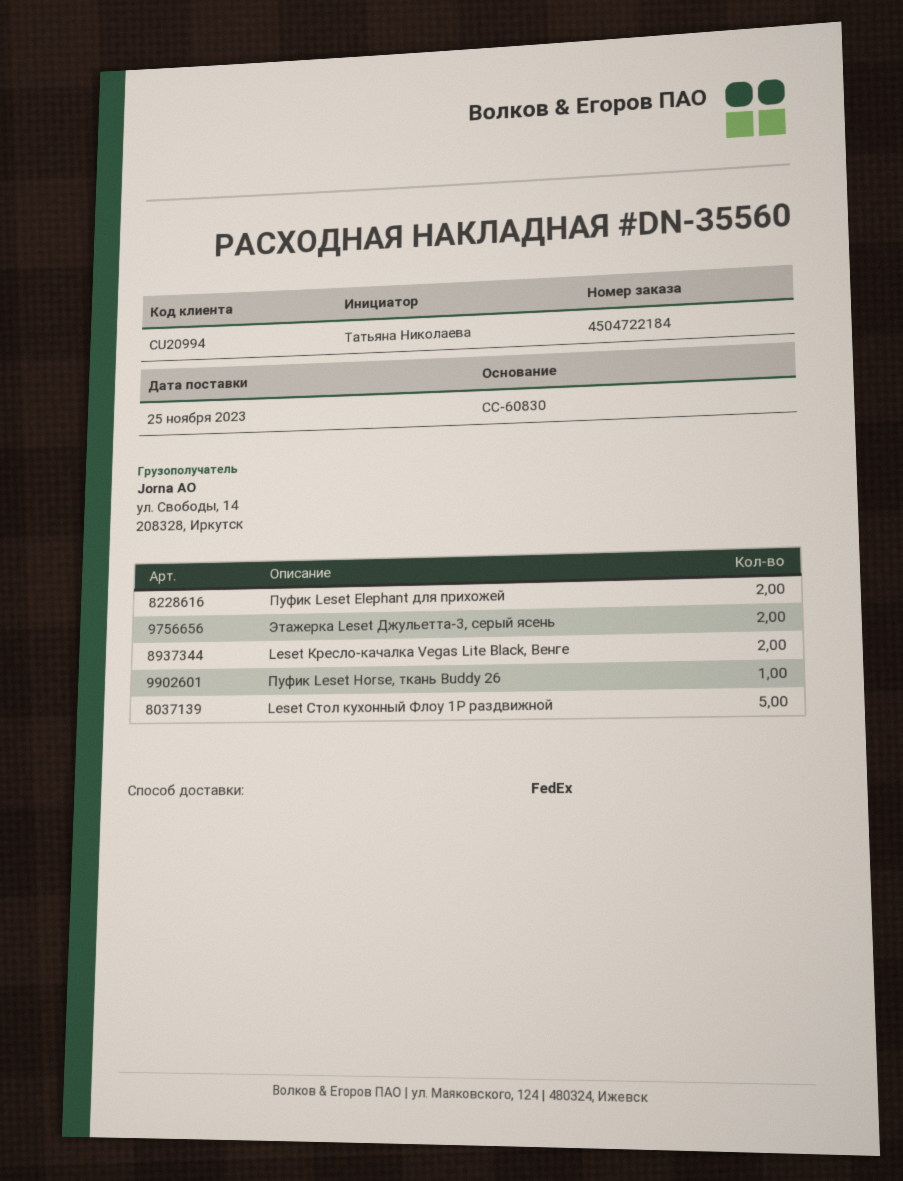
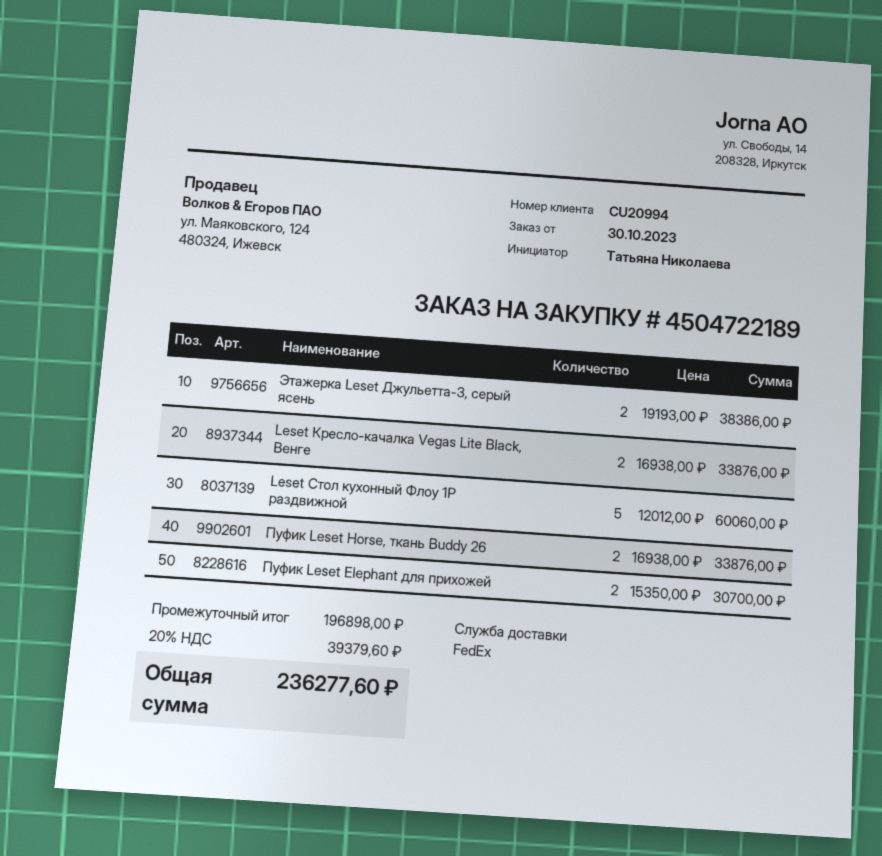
order number: 4504722184 -> 4504722189
Пуфик Leset Horse, ткань Buddy 26: 1 -> 2

